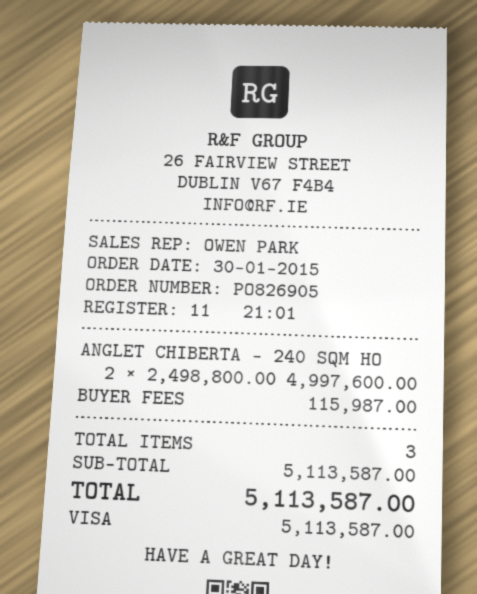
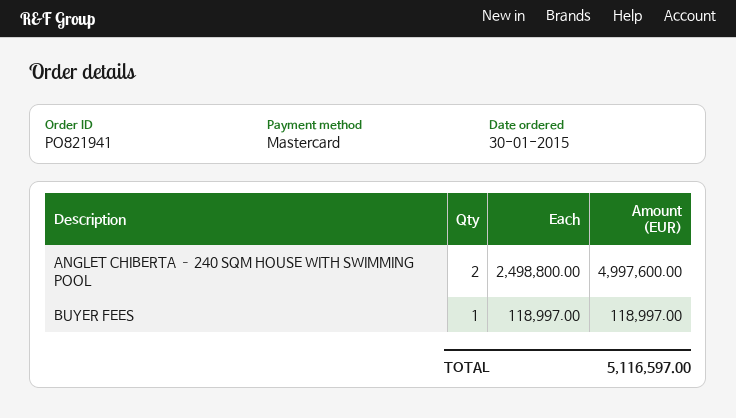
order number: PO826905 -> PO821941
payment method: Visa -> Mastercard
BUYER FEES: 1 x 115987.00 = 115987.00 -> 1 x 118997.00 = 118997.00
total: 5113587.00 -> 5116597.00

